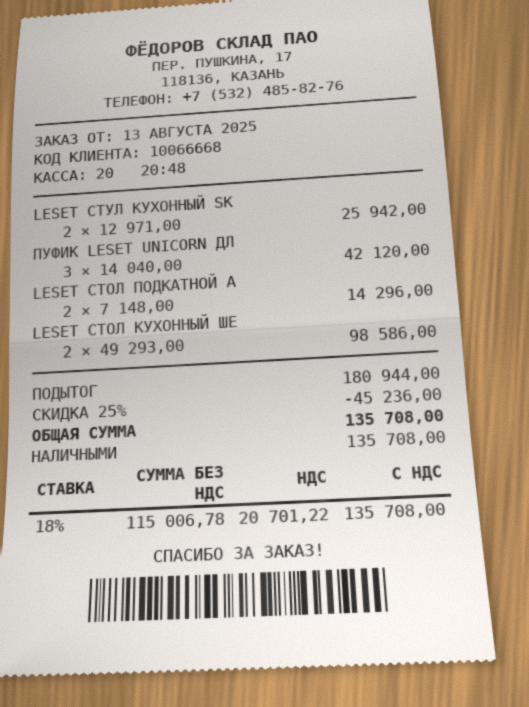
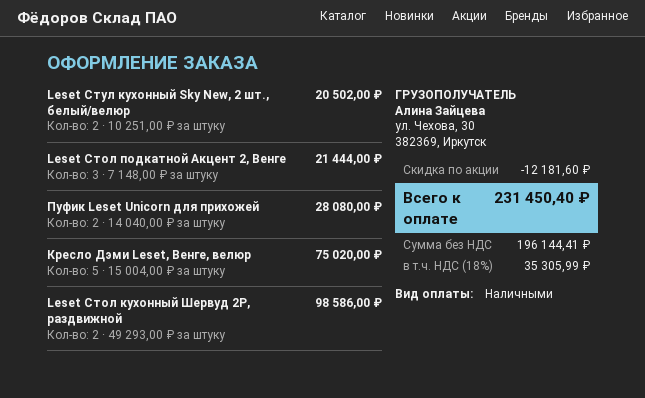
LESET СТУЛ КУХОННЫЙ SK: 2 x 12971.00 = 25942.00 -> 2 x 10251.00 = 20502.00
ПУФИК LESET UNICORN ДЛ: 3 x 14040.00 = 42120.00 -> 2 x 14040.00 = 28080.00
LESET СТОЛ ПОДКАТНОЙ А: 2 x 7148.00 = 14296.00 -> 3 x 7148.00 = 21444.00
Кресло Дэми Leset, Венге, велюр: none -> 5 x 15004.00 = 75020.00
discount: 45236.00 -> 12181.60
net: 115006.78 -> 196144.41
tax: 18% = 20701.22 -> 18% = 35305.99
total: 135708.00 -> 231450.40

